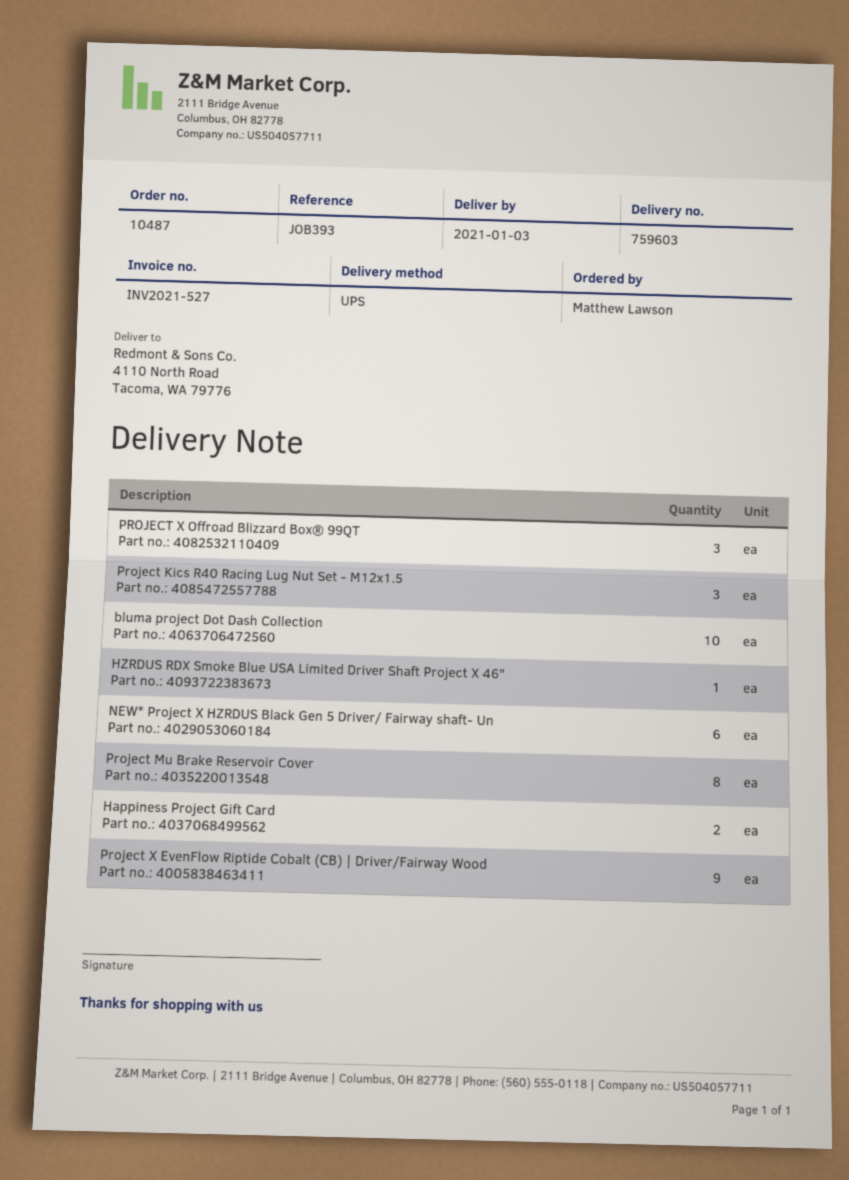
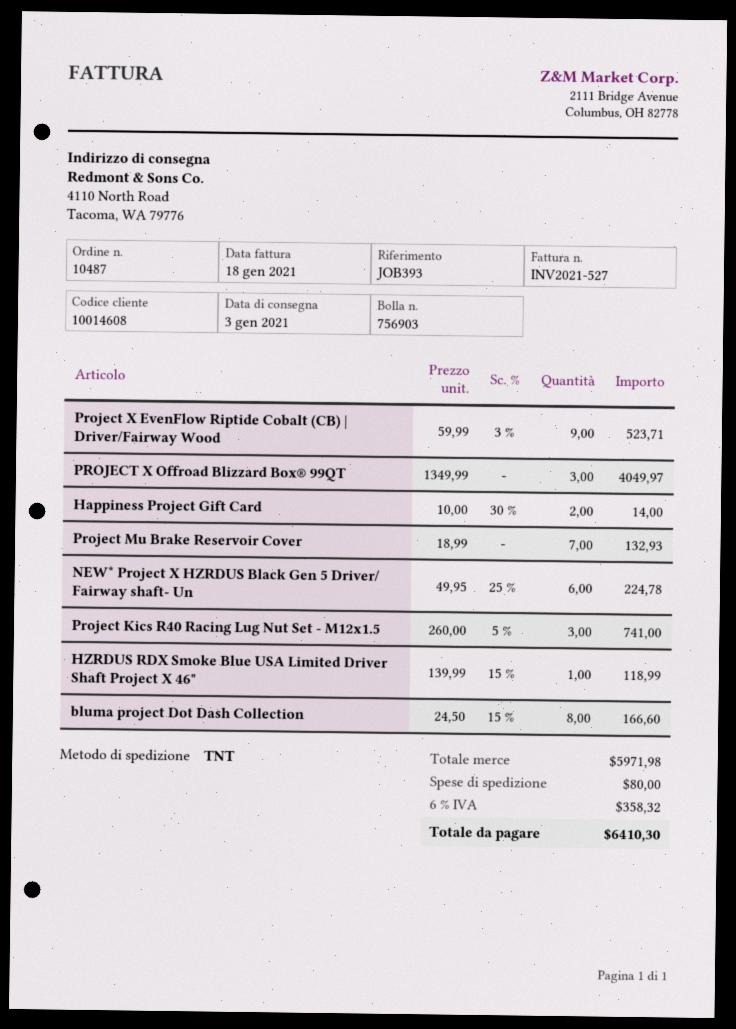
delivery note number: 759603 -> 756903
shipping method: UPS -> TNT
bluma project Dot Dash Collection: 10 -> 8
Project Mu Brake Reservoir Cover: 8 -> 7

